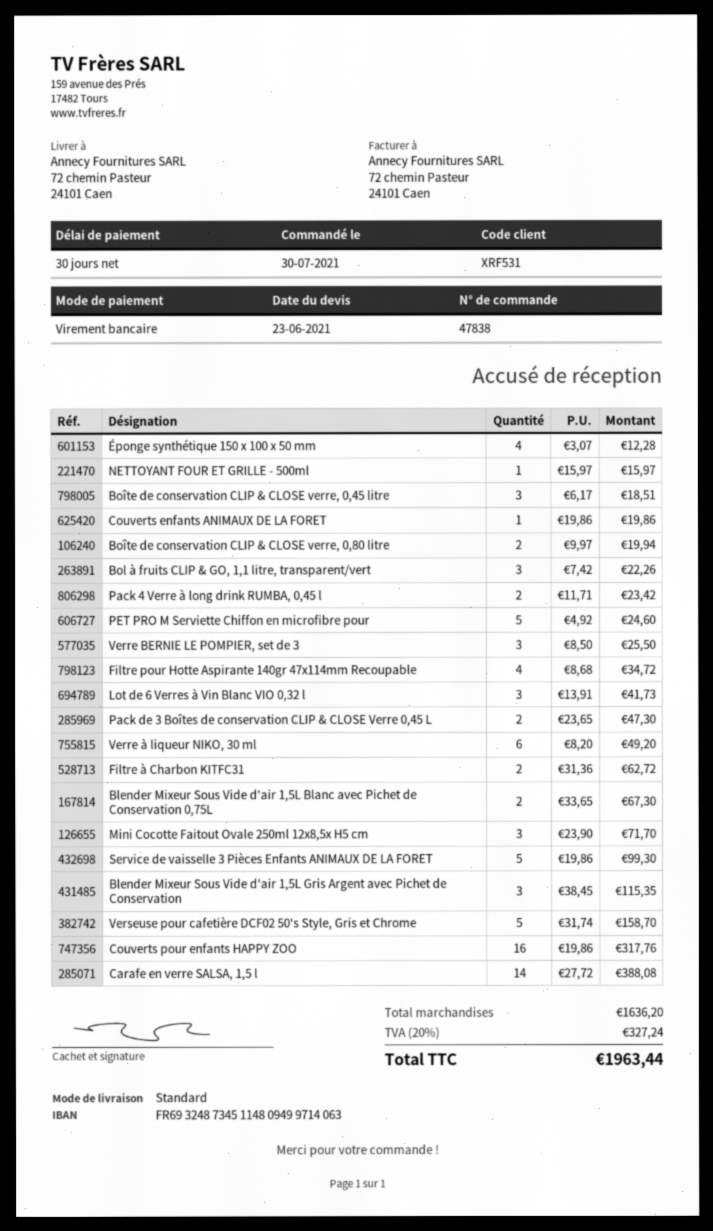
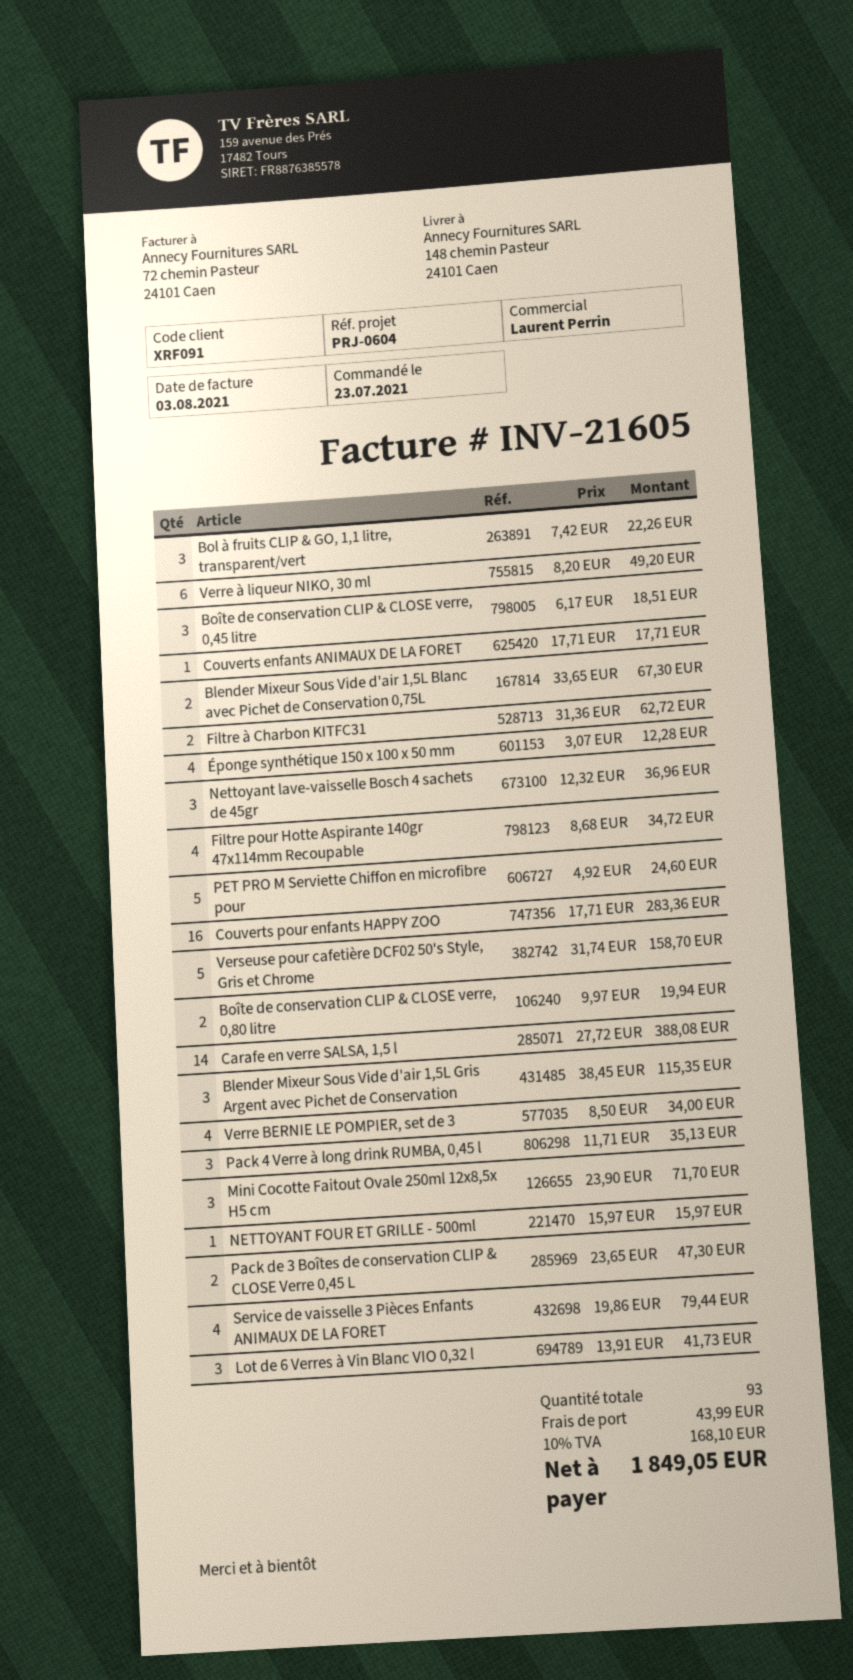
order date: 2021-07-30 -> 2021-07-23
customer number: XRF531 -> XRF091
ship to: 72 chemin Pasteur, 24101 Caen -> 148 chemin Pasteur, 24101 Caen
Couverts enfants ANIMAUX DE LA FORET: 1 x 19.86 = 19.86 -> 1 x 17.71 = 17.71
Pack 4 Verre à long drink RUMBA, 0,45 l: 2 x 11.71 = 23.42 -> 3 x 11.71 = 35.13
Verre BERNIE LE POMPIER, set de 3: 3 x 8.50 = 25.50 -> 4 x 8.50 = 34.00
Service de vaisselle 3 Pièces Enfants ANIMAUX DE LA FORET: 5 x 19.86 = 99.30 -> 4 x 19.86 = 79.44
Couverts pour enfants HAPPY ZOO: 16 x 19.86 = 317.76 -> 16 x 17.71 = 283.36
Nettoyant lave-vaisselle Bosch 4 sachets de 45gr: none -> 3 x 12.32 = 36.96
shipping: none -> 43.99
tax: 20% = 327.24 -> 10% = 168.10
total: 1963.44 -> 1849.05

